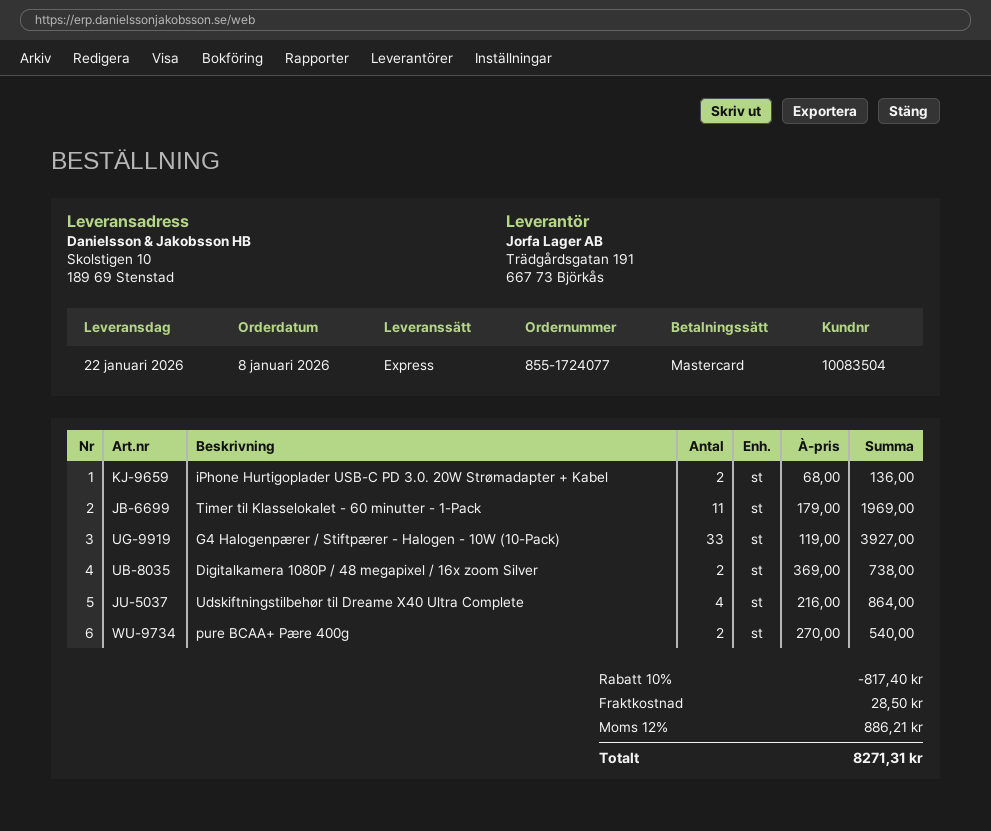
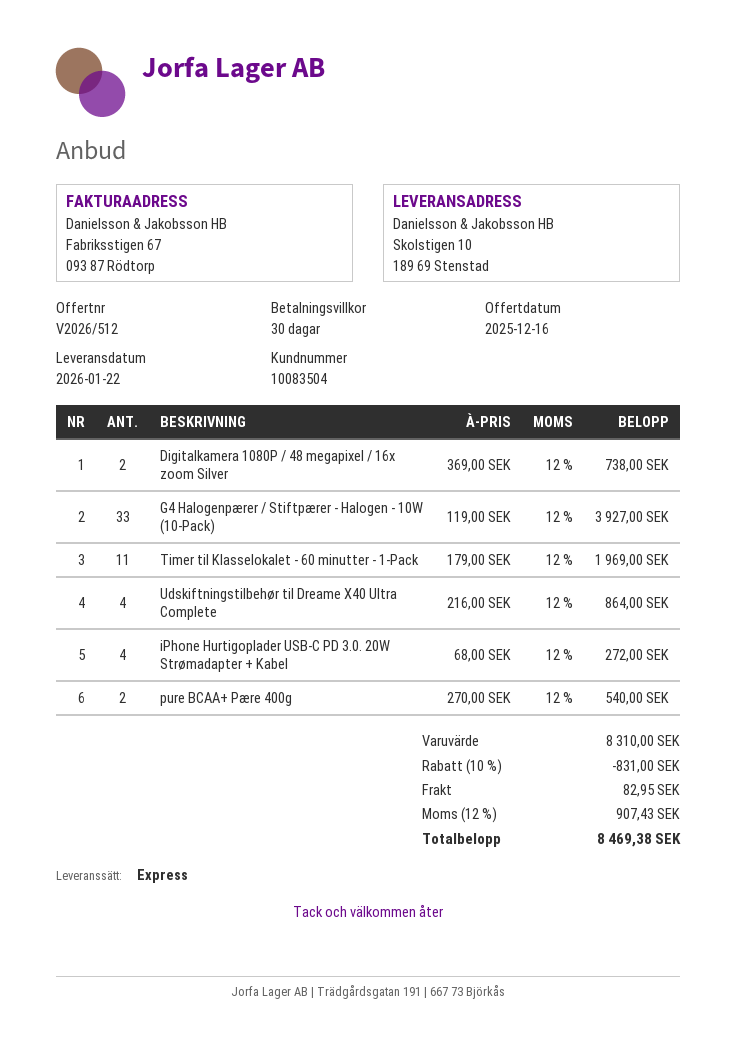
iPhone Hurtigoplader USB-C PD 3.0. 20W Strømadapter + Kabel: 2 x 68.00 = 136.00 -> 4 x 68.00 = 272.00
discount: 10% = 817.40 -> 10% = 831.00
shipping: 28.50 -> 82.95
tax: 12% = 886.21 -> 12% = 907.43
total: 8271.31 -> 8469.38

